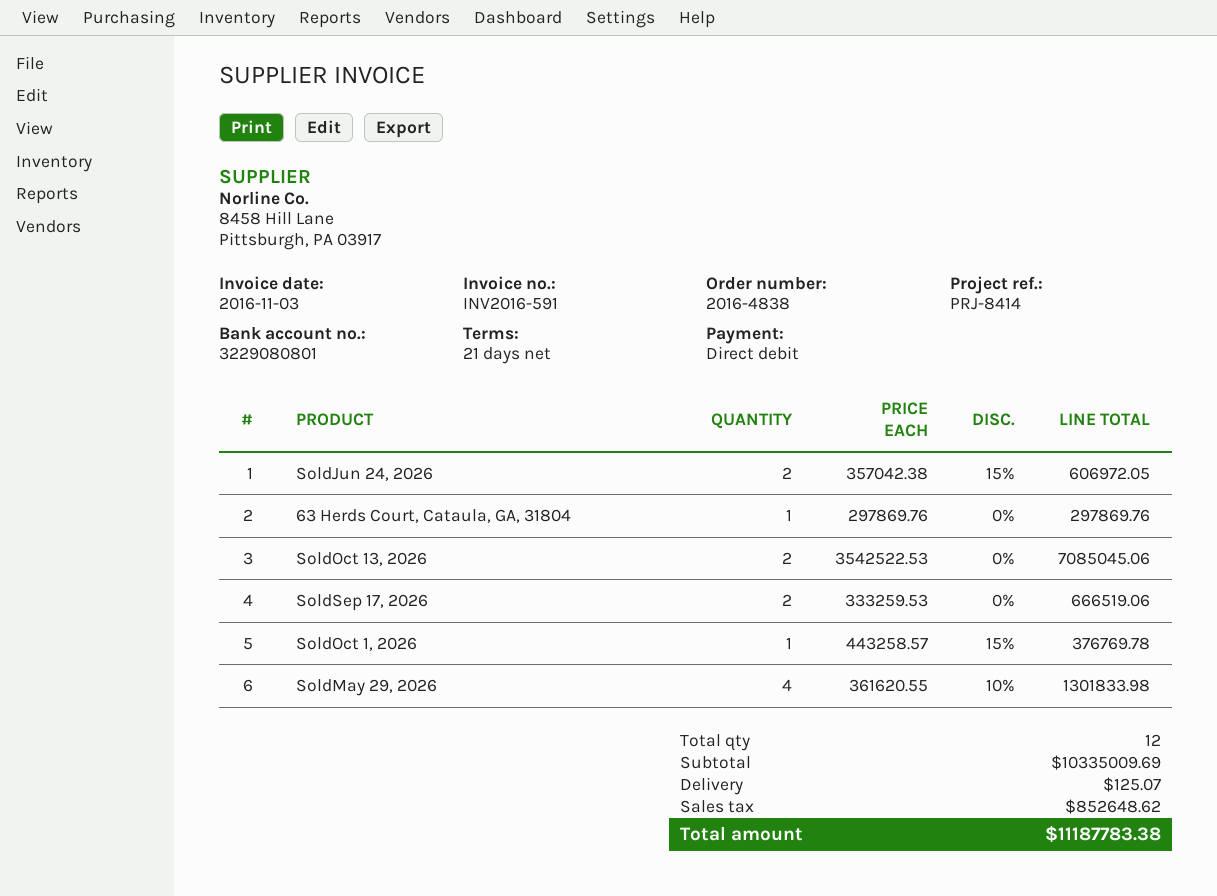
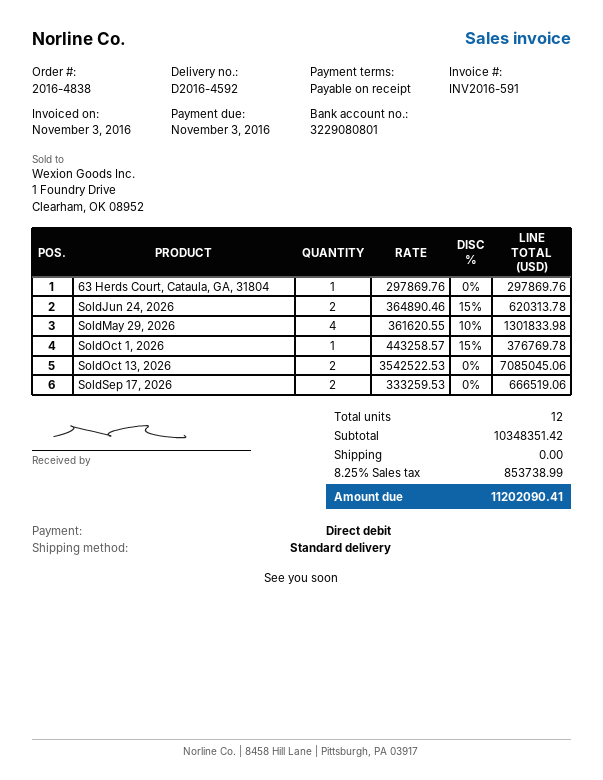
payment terms: 21 days -> on receipt
SoldJun 24, 2026: 2 x 357042.38 - 15% = 606972.05 -> 2 x 364890.46 - 15% = 620313.78
subtotal: 10335009.69 -> 10348351.42
shipping: 125.07 -> 0.00
tax: 852648.62 -> 853738.99
total: 11187783.38 -> 11202090.41

